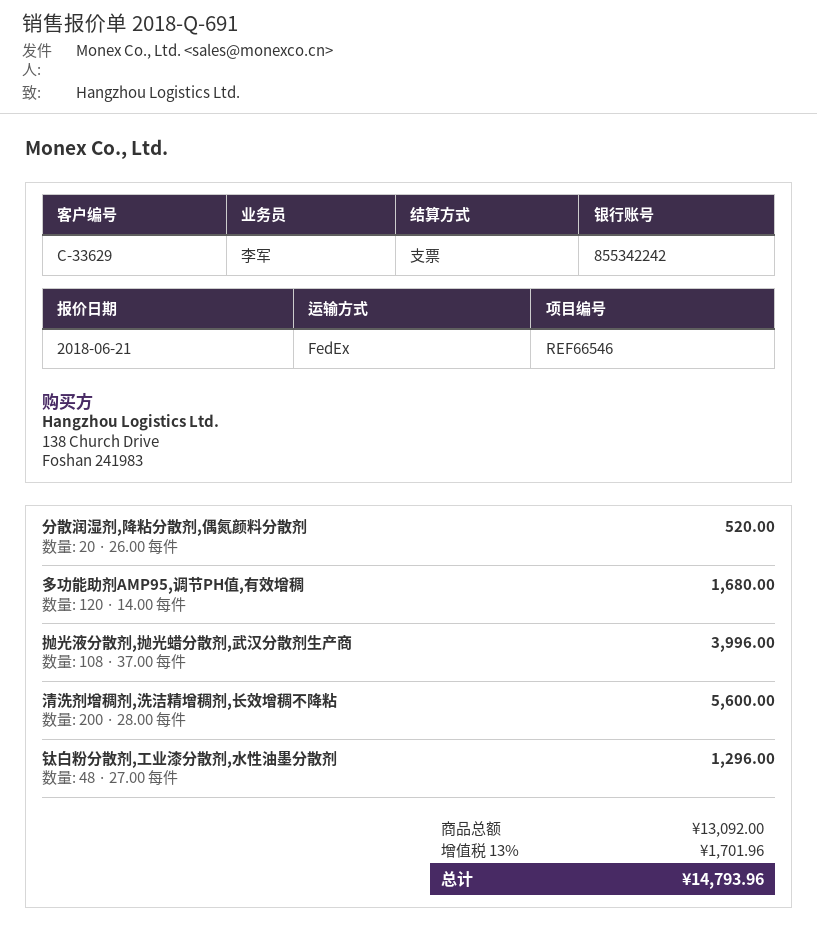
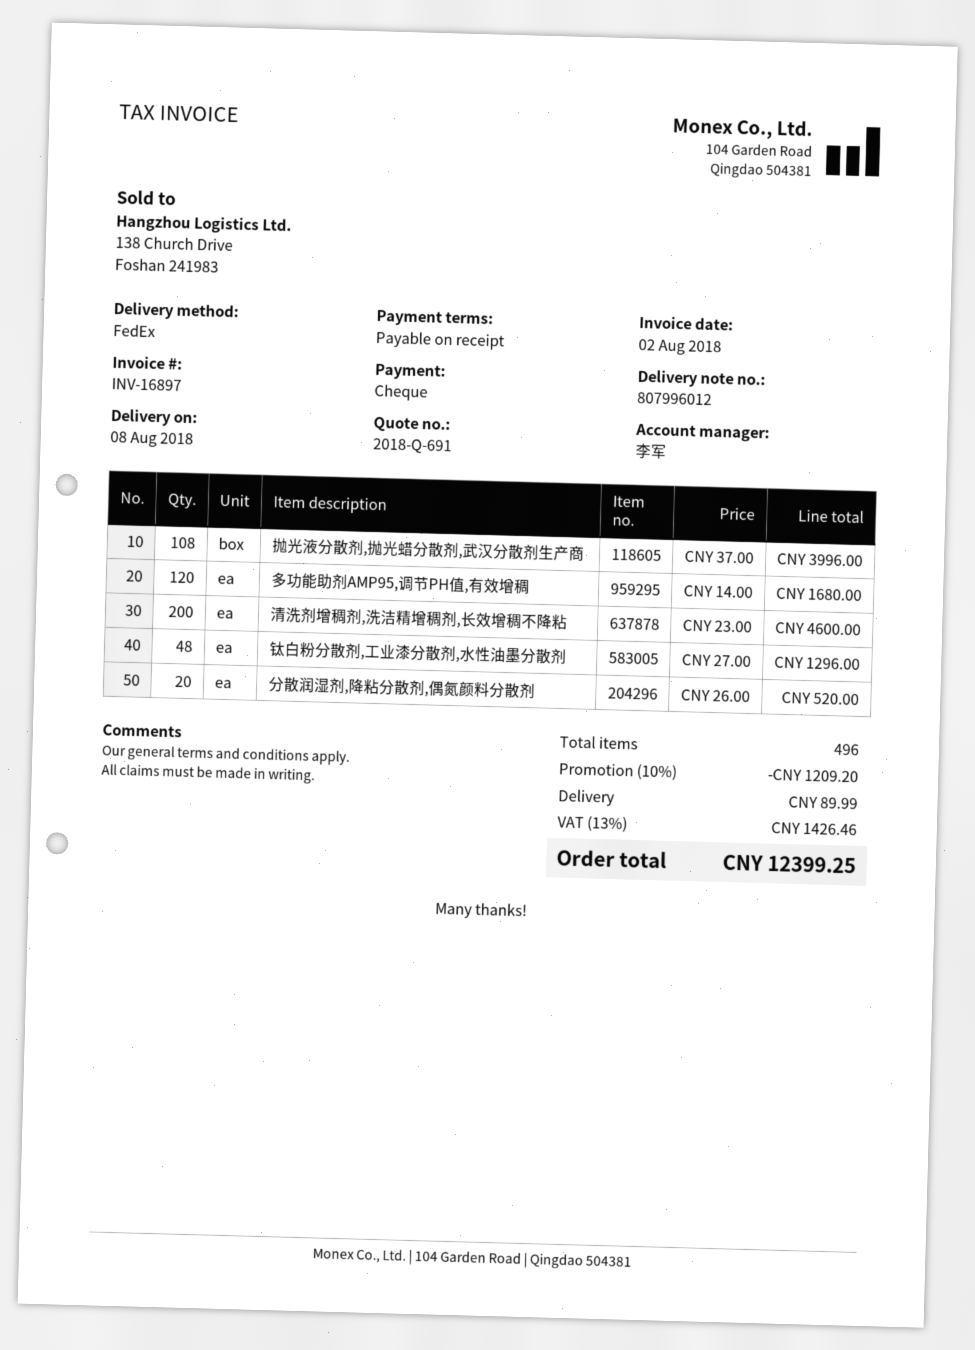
清洗剂增稠剂,洗洁精增稠剂,长效增稠不降粘: 200 x 28.00 = 5600.00 -> 200 x 23.00 = 4600.00
discount: none -> 10% = 1209.20
shipping: none -> 89.99
tax: 13% = 1701.96 -> 13% = 1426.46
total: 14793.96 -> 12399.25

